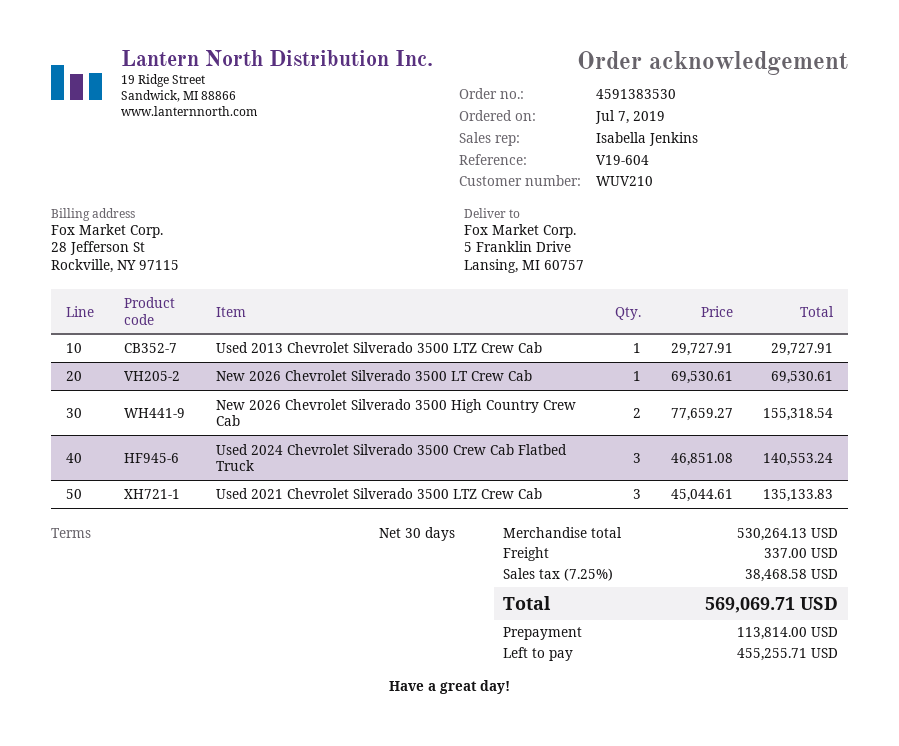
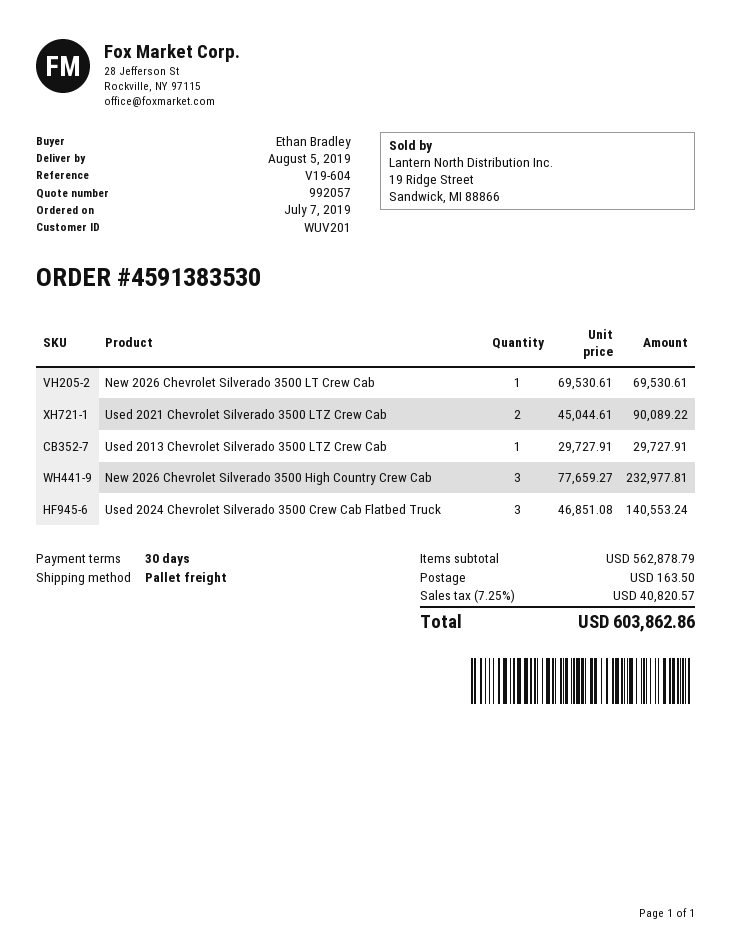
customer number: WUV210 -> WUV201
New 2026 Chevrolet Silverado 3500 High Country Crew Cab: 2 x 77659.27 = 155318.54 -> 3 x 77659.27 = 232977.81
Used 2021 Chevrolet Silverado 3500 LTZ Crew Cab: 3 x 45044.61 = 135133.83 -> 2 x 45044.61 = 90089.22
subtotal: 530264.13 -> 562878.79
shipping: 337.00 -> 163.50
tax: 7.25% = 38468.58 -> 7.25% = 40820.57
total: 569069.71 -> 603862.86

